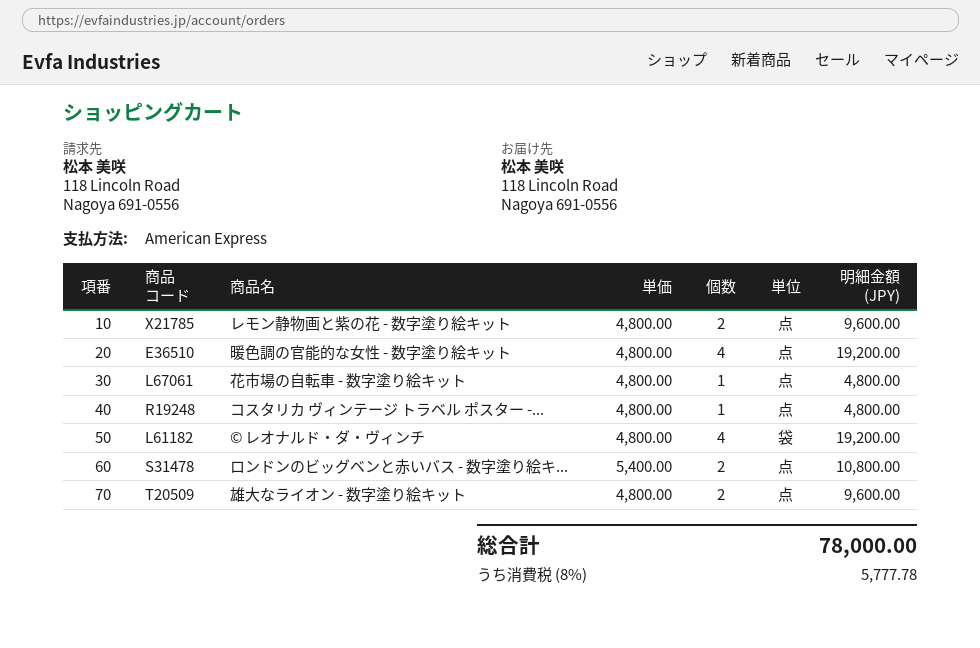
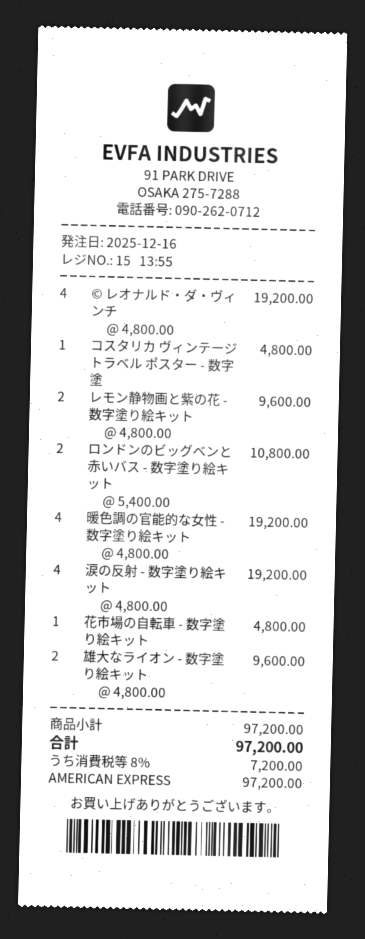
涙の反射 - 数字塗り絵キット: none -> 4 x 4800.00 = 19200.00
tax: 8% = 5777.78 -> 8% = 7200.00
total: 78000.00 -> 97200.00

